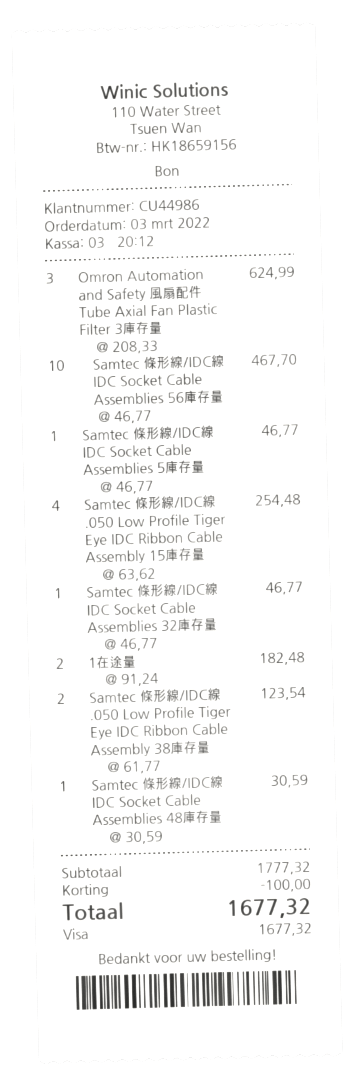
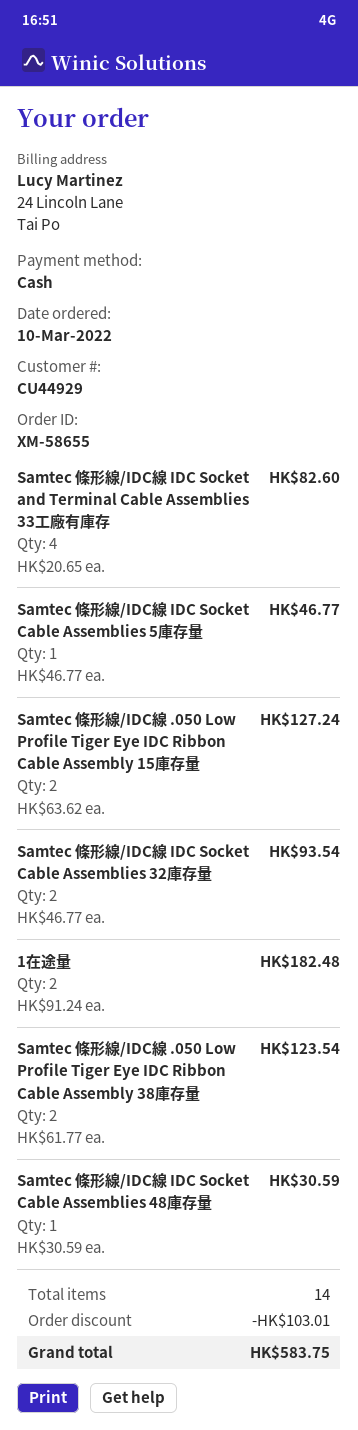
order date: 2022-03-03 -> 2022-03-10
customer number: CU44986 -> CU44929
payment method: Visa -> cash
Omron Automation and Safety 風扇配件 Tube Axial Fan Plastic Filter 3庫存量: 3 x 208.33 = 624.99 -> none
Samtec 條形線/IDC線 IDC Socket Cable Assemblies 56庫存量: 10 x 46.77 = 467.70 -> none
Samtec 條形線/IDC線 .050 Low Profile Tiger Eye IDC Ribbon Cable Assembly 15庫存量: 4 x 63.62 = 254.48 -> 2 x 63.62 = 127.24
Samtec 條形線/IDC線 IDC Socket Cable Assemblies 32庫存量: 1 x 46.77 = 46.77 -> 2 x 46.77 = 93.54
Samtec 條形線/IDC線 IDC Socket and Terminal Cable Assemblies 33工廠有庫存: none -> 4 x 20.65 = 82.60
discount: 100.00 -> 103.01
total: 1677.32 -> 583.75

